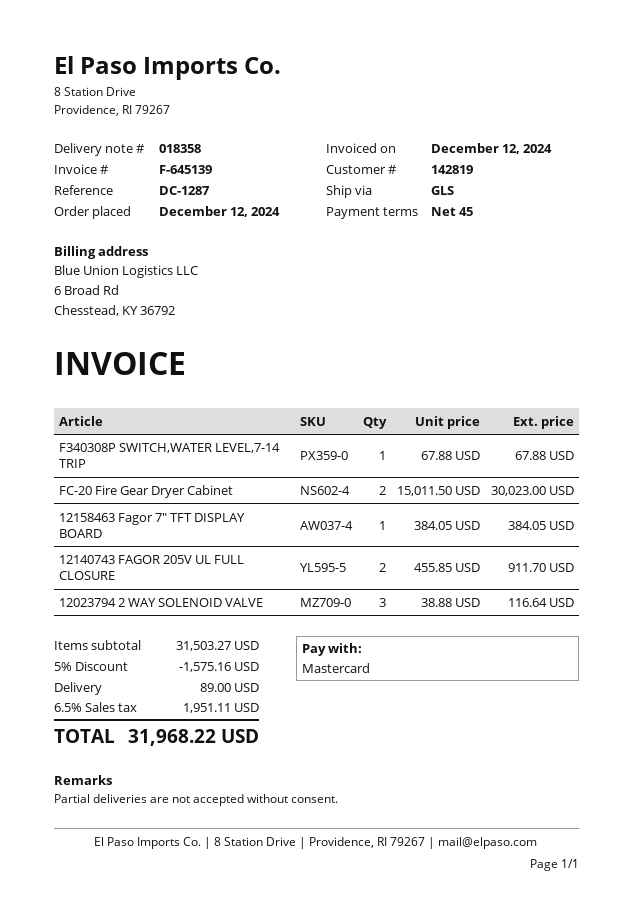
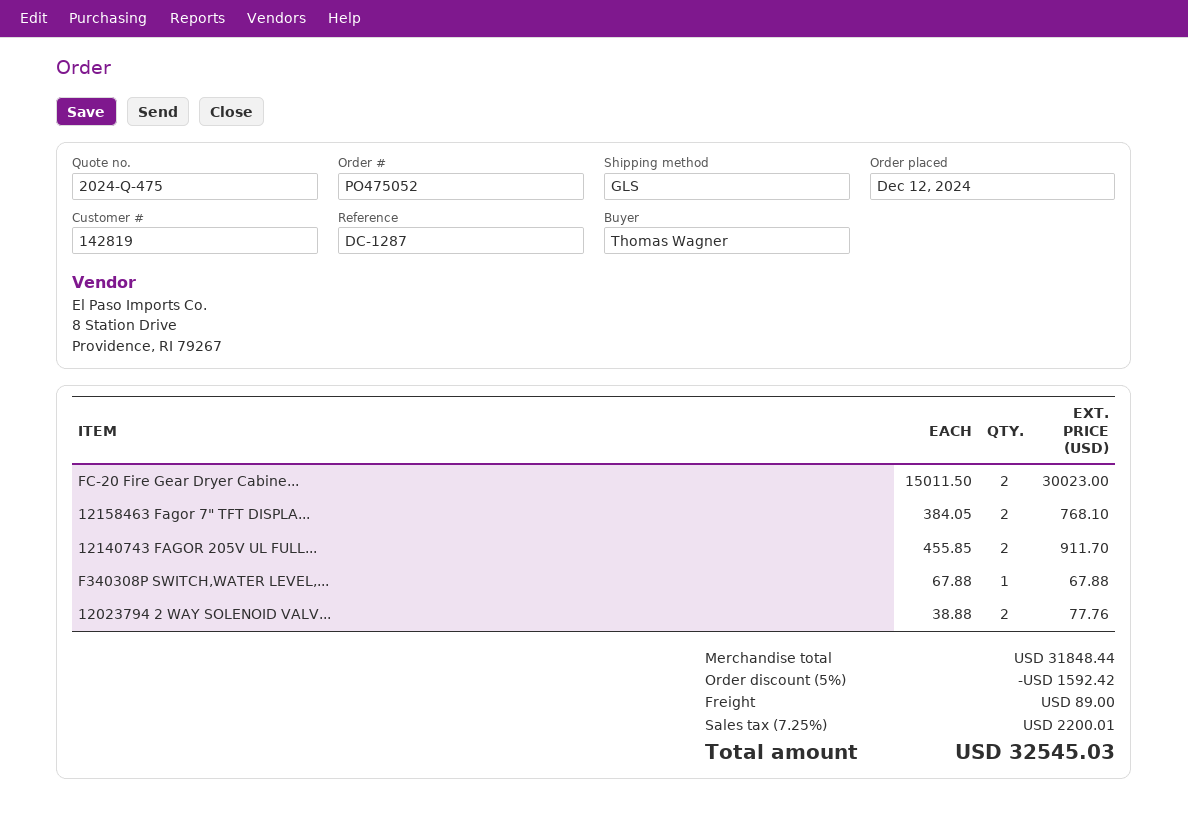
12158463 Fagor 7" TFT DISPLAY BOARD: 1 x 384.05 = 384.05 -> 2 x 384.05 = 768.10
12023794 2 WAY SOLENOID VALVE: 3 x 38.88 = 116.64 -> 2 x 38.88 = 77.76
subtotal: 31503.27 -> 31848.44
discount: 5% = 1575.16 -> 5% = 1592.42
tax: 6.5% = 1951.11 -> 7.25% = 2200.01
total: 31968.22 -> 32545.03

